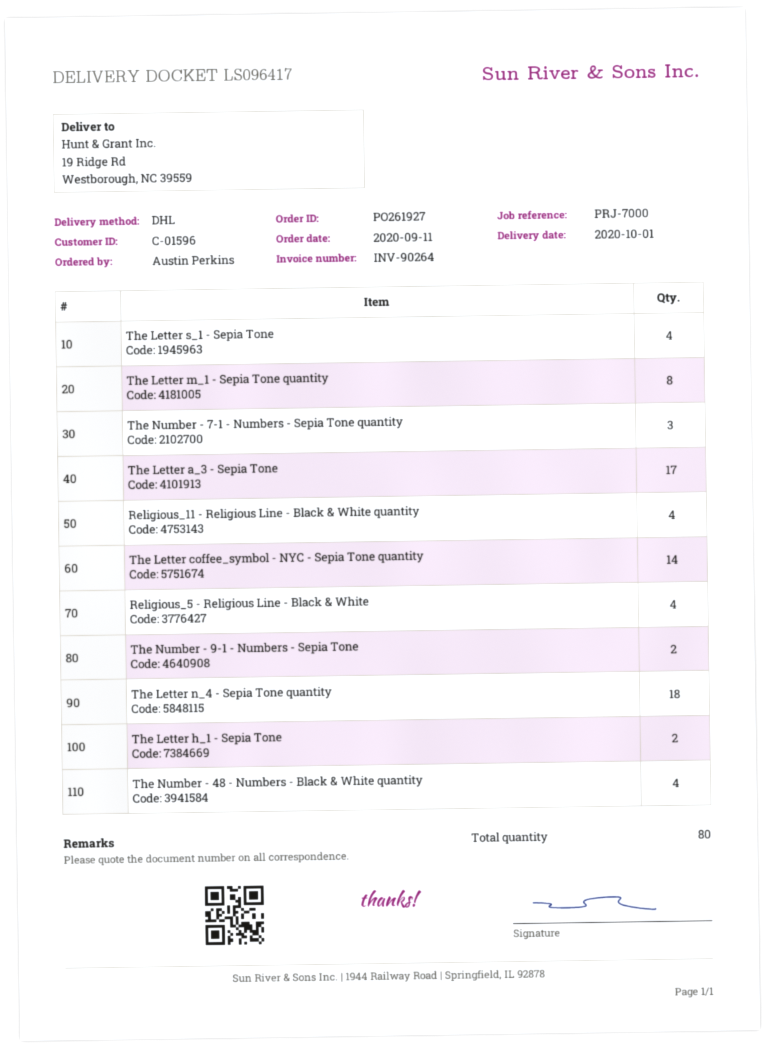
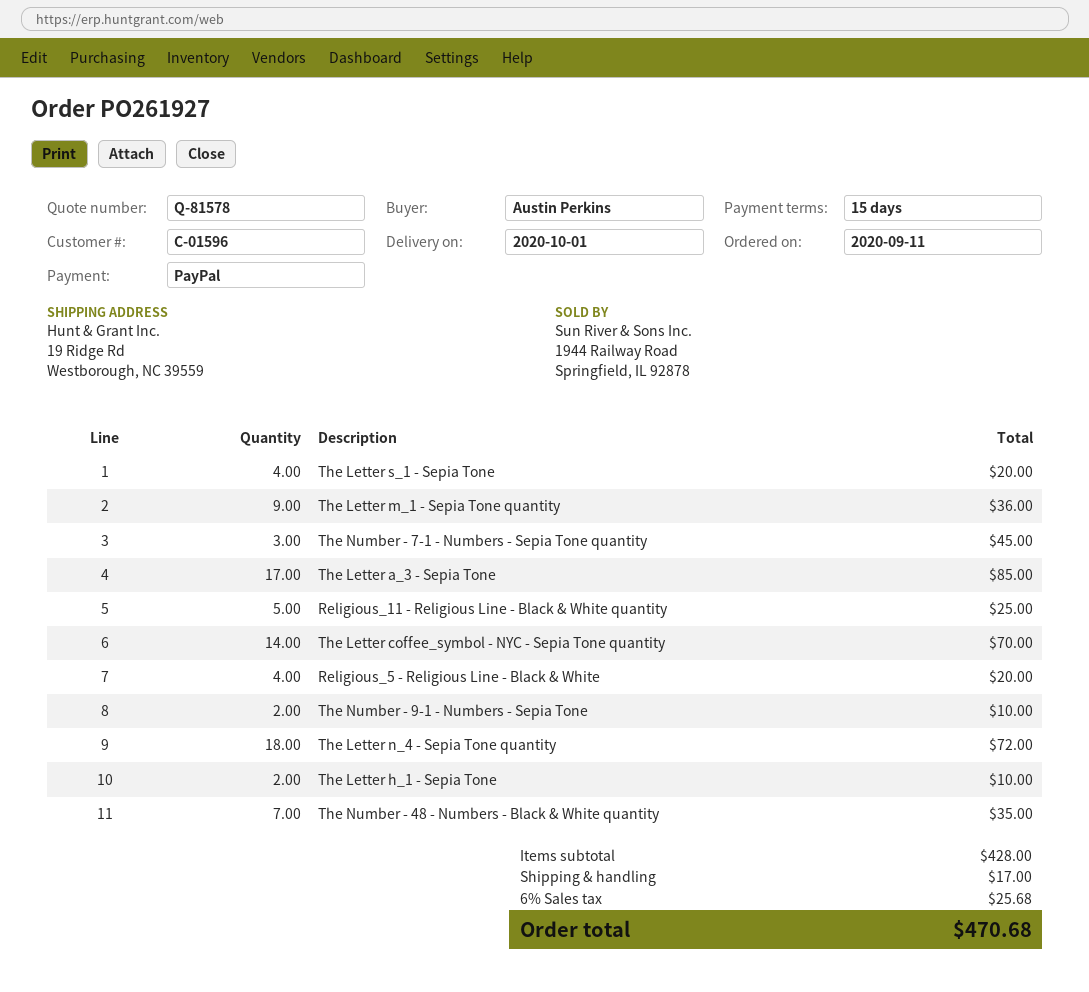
The Letter m_1 - Sepia Tone quantity: 8 -> 9
Religious_11 - Religious Line - Black & White quantity: 4 -> 5
The Number - 48 - Numbers - Black & White quantity: 4 -> 7

